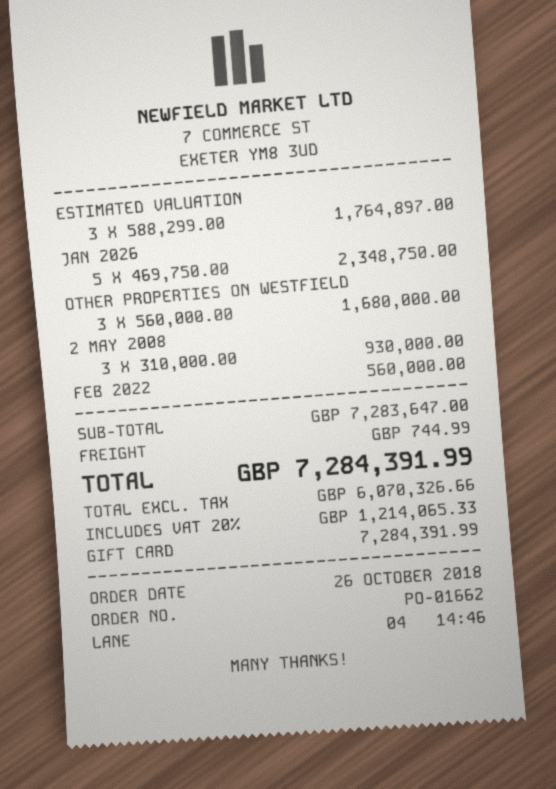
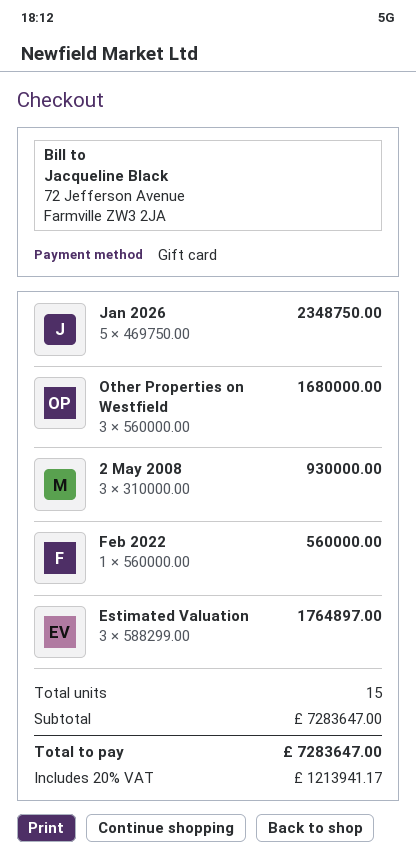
shipping: 744.99 -> none
tax: 20% = 1214065.33 -> 20% = 1213941.17
total: 7284391.99 -> 7283647.00

